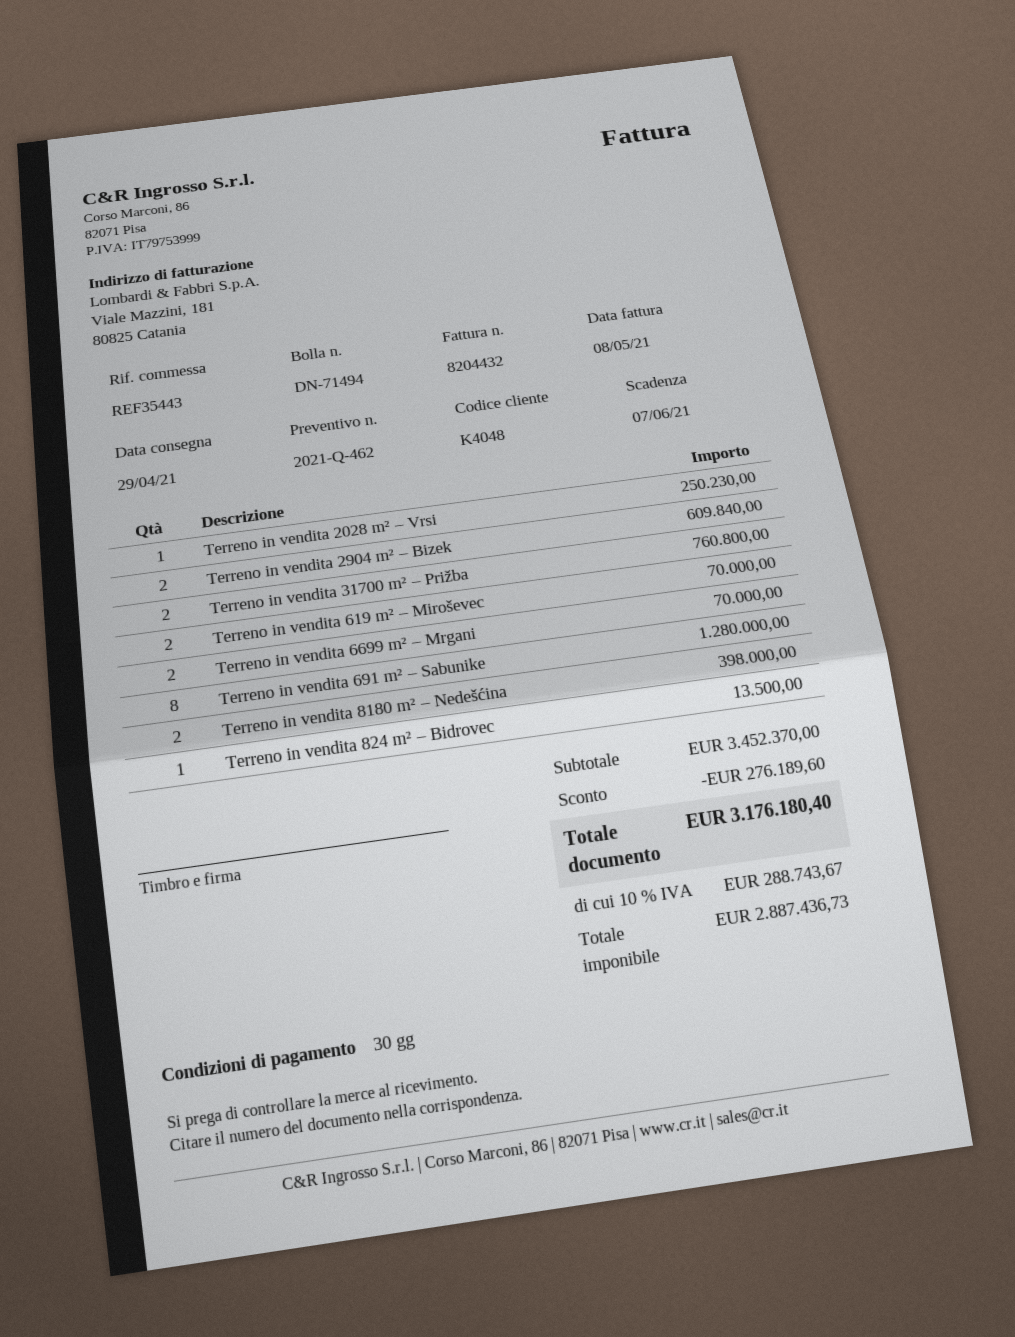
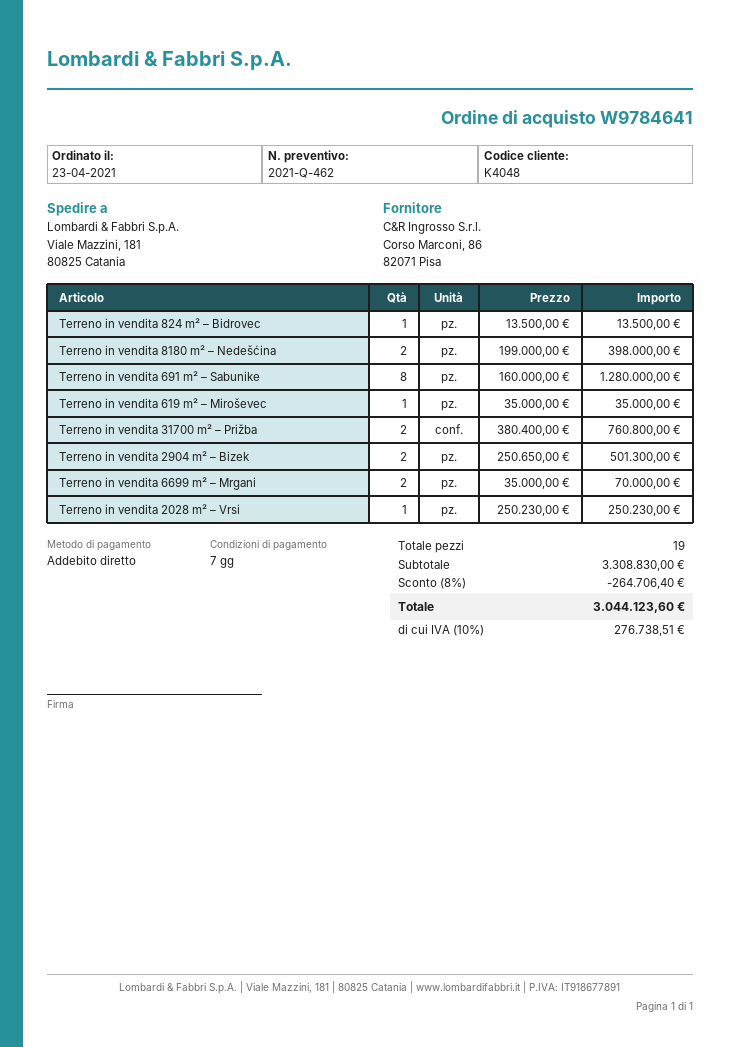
payment terms: 30 days -> 7 days
Terreno in vendita 2904 m² – Bizek: 2 for 609840.00 -> 2 for 501300.00
Terreno in vendita 619 m² – Miroševec: 2 for 70000.00 -> 1 for 35000.00
subtotal: 3452370.00 -> 3308830.00
discount: 276189.60 -> 264706.40
tax: 10% = 288743.67 -> 10% = 276738.51
total: 3176180.40 -> 3044123.60

